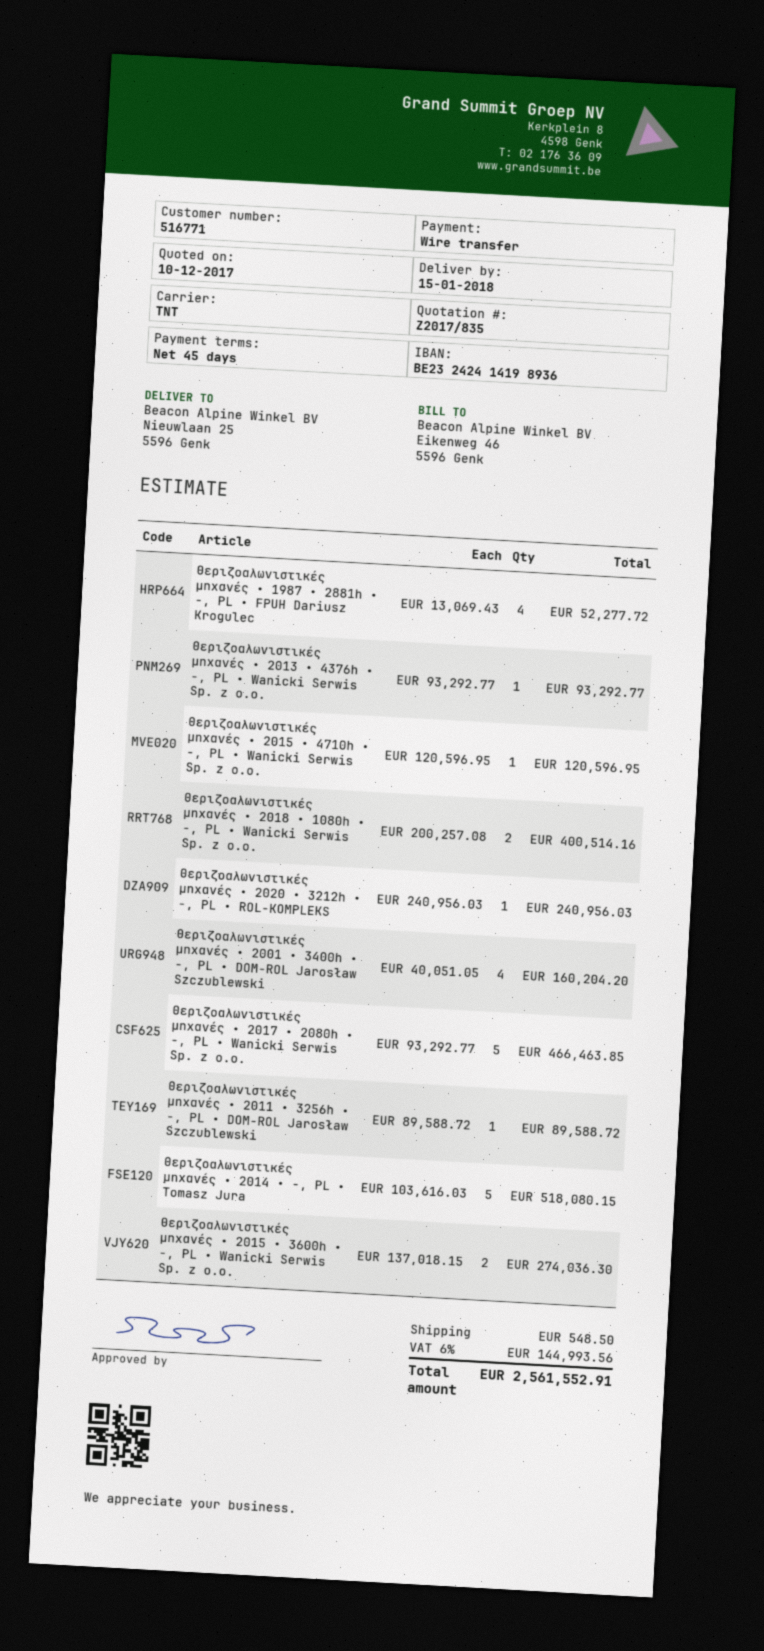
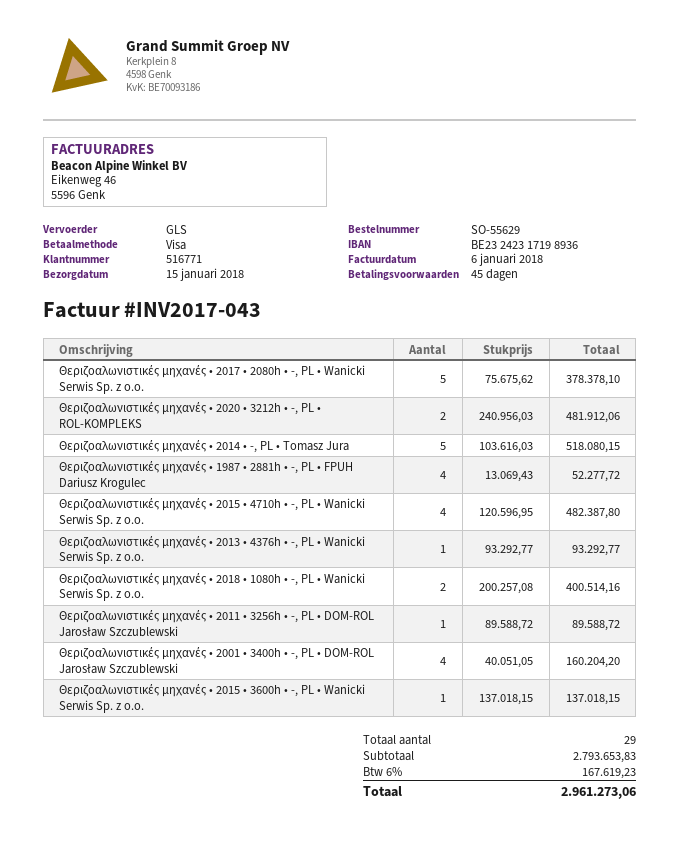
payment method: bank transfer -> Visa
bank account: BE23242414198936 -> BE23242317198936
shipping method: TNT -> GLS
Θεριζοαλωνιστικές μηχανές • 2015 • 4710h • -, PL • Wanicki Serwis Sp. z o.o.: 1 x 120596.95 = 120596.95 -> 4 x 120596.95 = 482387.80
Θεριζοαλωνιστικές μηχανές • 2020 • 3212h • -, PL • ROL-KOMPLEKS: 1 x 240956.03 = 240956.03 -> 2 x 240956.03 = 481912.06
Θεριζοαλωνιστικές μηχανές • 2017 • 2080h • -, PL • Wanicki Serwis Sp. z o.o.: 5 x 93292.77 = 466463.85 -> 5 x 75675.62 = 378378.10
Θεριζοαλωνιστικές μηχανές • 2015 • 3600h • -, PL • Wanicki Serwis Sp. z o.o.: 2 x 137018.15 = 274036.30 -> 1 x 137018.15 = 137018.15
shipping: 548.50 -> none
tax: 6% = 144993.56 -> 6% = 167619.23
total: 2561552.91 -> 2961273.06

